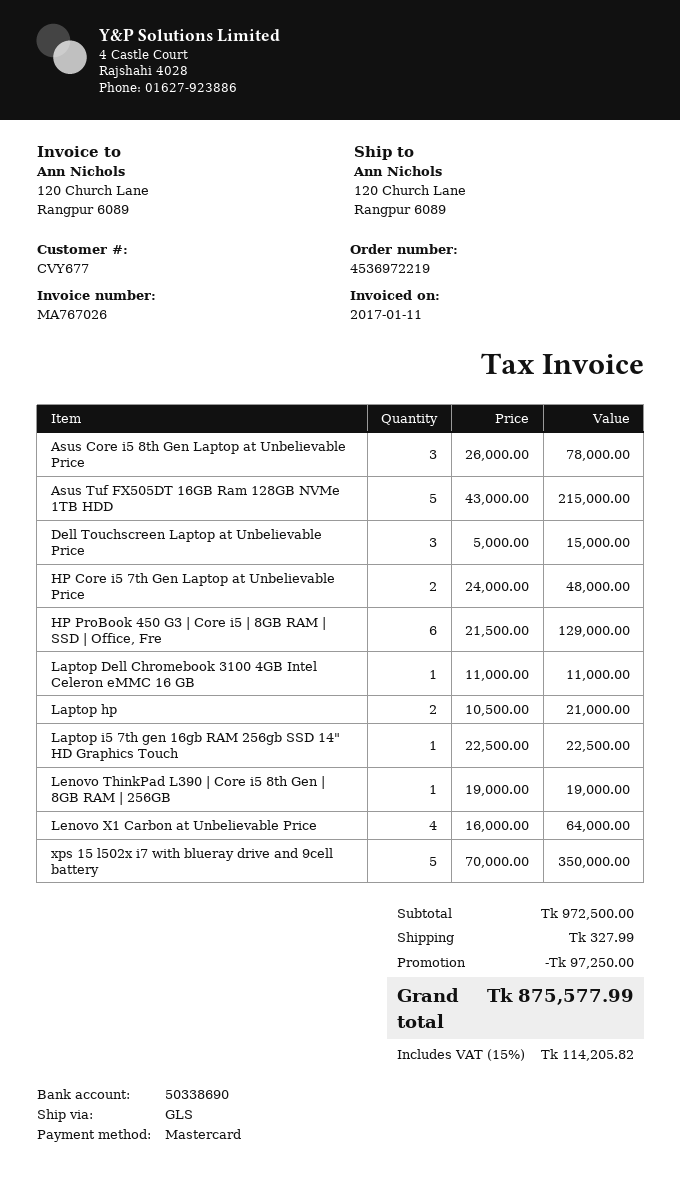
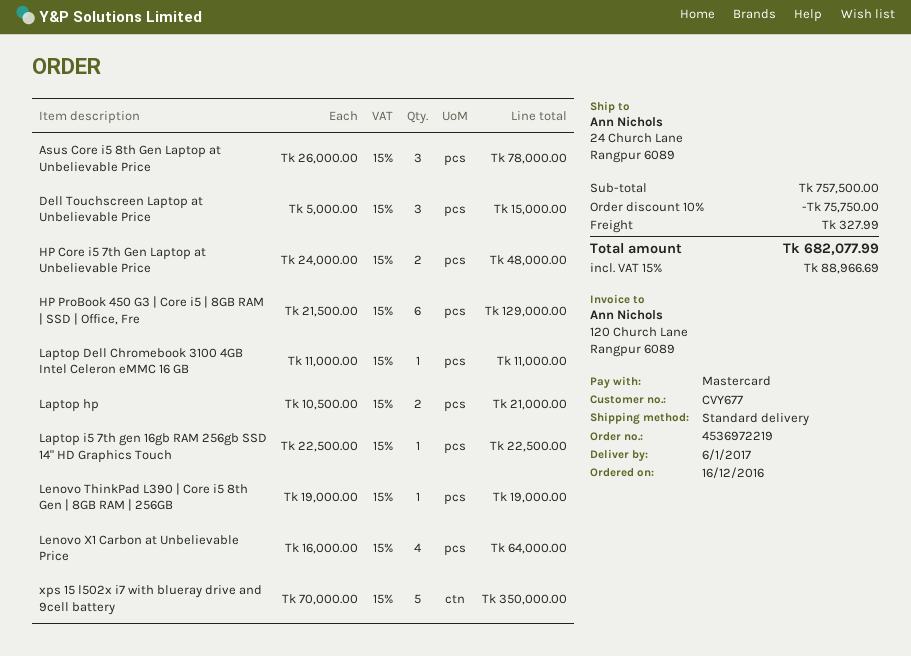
shipping method: GLS -> standard
ship to: 120 Church Lane, Rangpur 6089 -> 24 Church Lane, Rangpur 6089
Asus Tuf FX505DT 16GB Ram 128GB NVMe 1TB HDD: 5 x 43000.00 = 215000.00 -> none
subtotal: 972500.00 -> 757500.00
discount: 97250.00 -> 75750.00
tax: 15% = 114205.82 -> 15% = 88966.69
total: 875577.99 -> 682077.99

